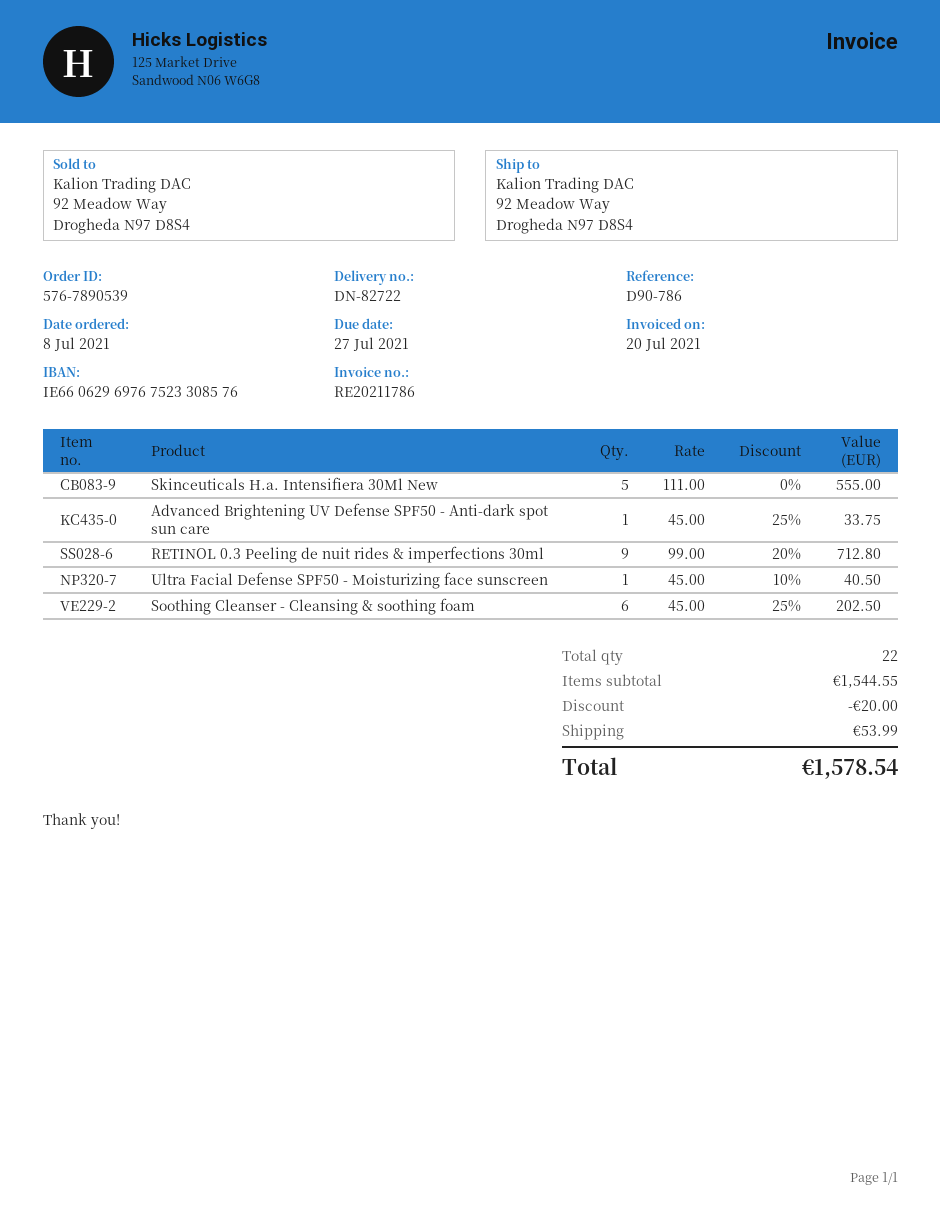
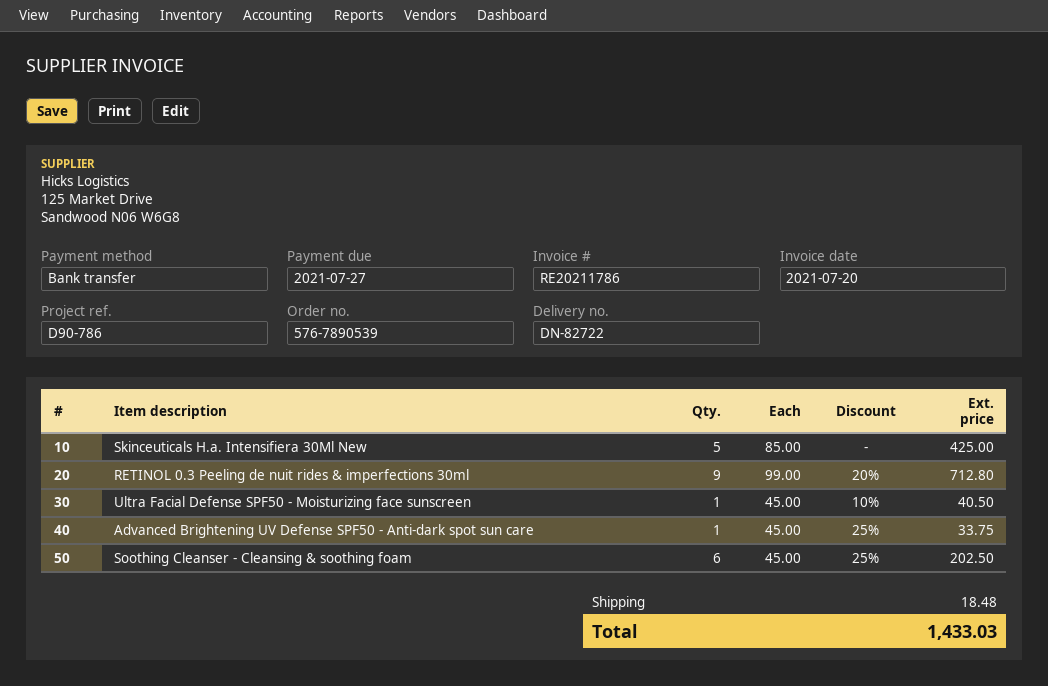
Skinceuticals H.a. Intensifiera 30Ml New: 5 x 111.00 = 555.00 -> 5 x 85.00 = 425.00
discount: 20.00 -> none
shipping: 53.99 -> 18.48
total: 1578.54 -> 1433.03

